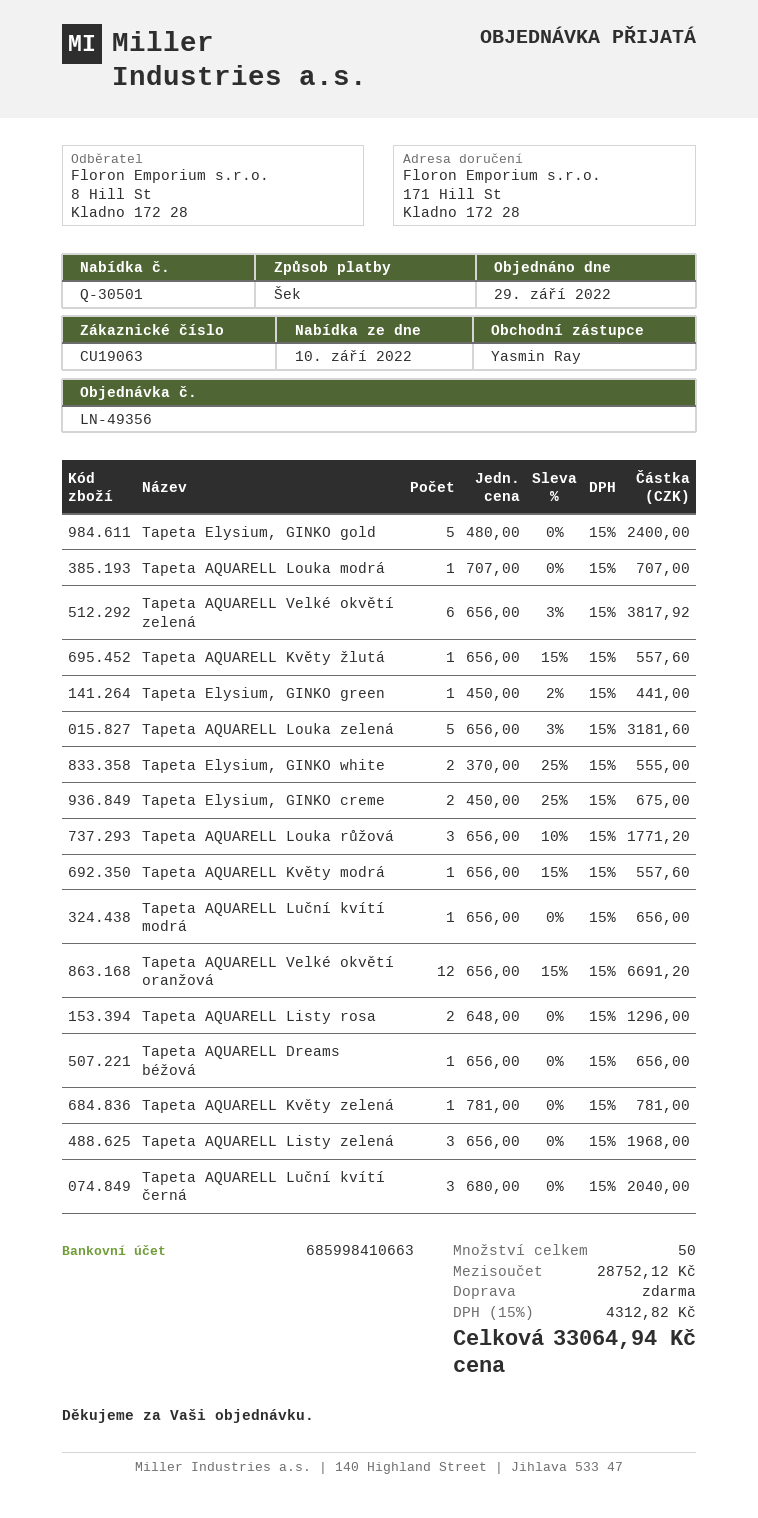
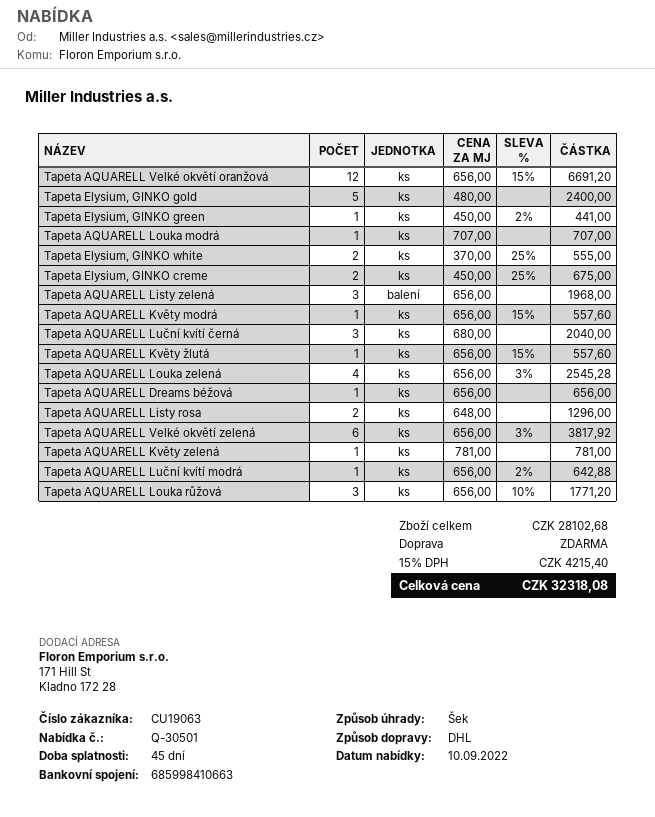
Tapeta AQUARELL Louka zelená: 5 x 656.00 - 3% = 3181.60 -> 4 x 656.00 - 3% = 2545.28
Tapeta AQUARELL Luční kvítí modrá: 1 x 656.00 = 656.00 -> 1 x 656.00 - 2% = 642.88
subtotal: 28752.12 -> 28102.68
tax: 15% = 4312.82 -> 15% = 4215.40
total: 33064.94 -> 32318.08

